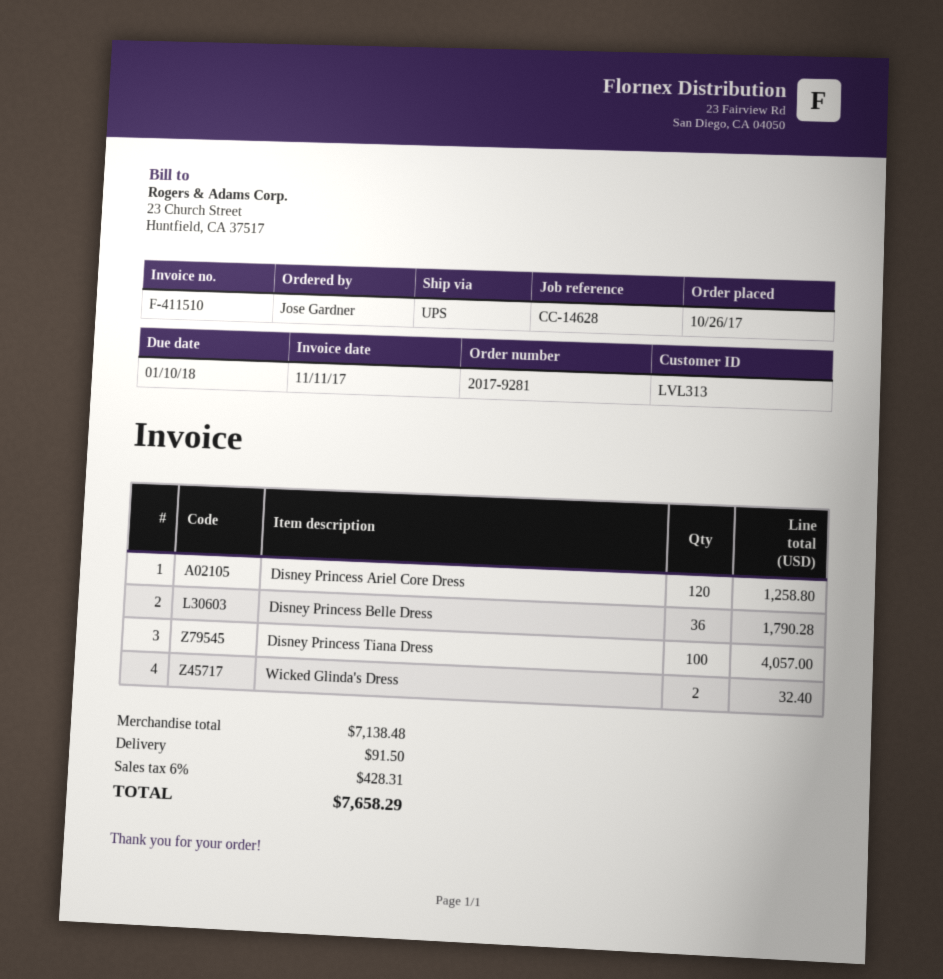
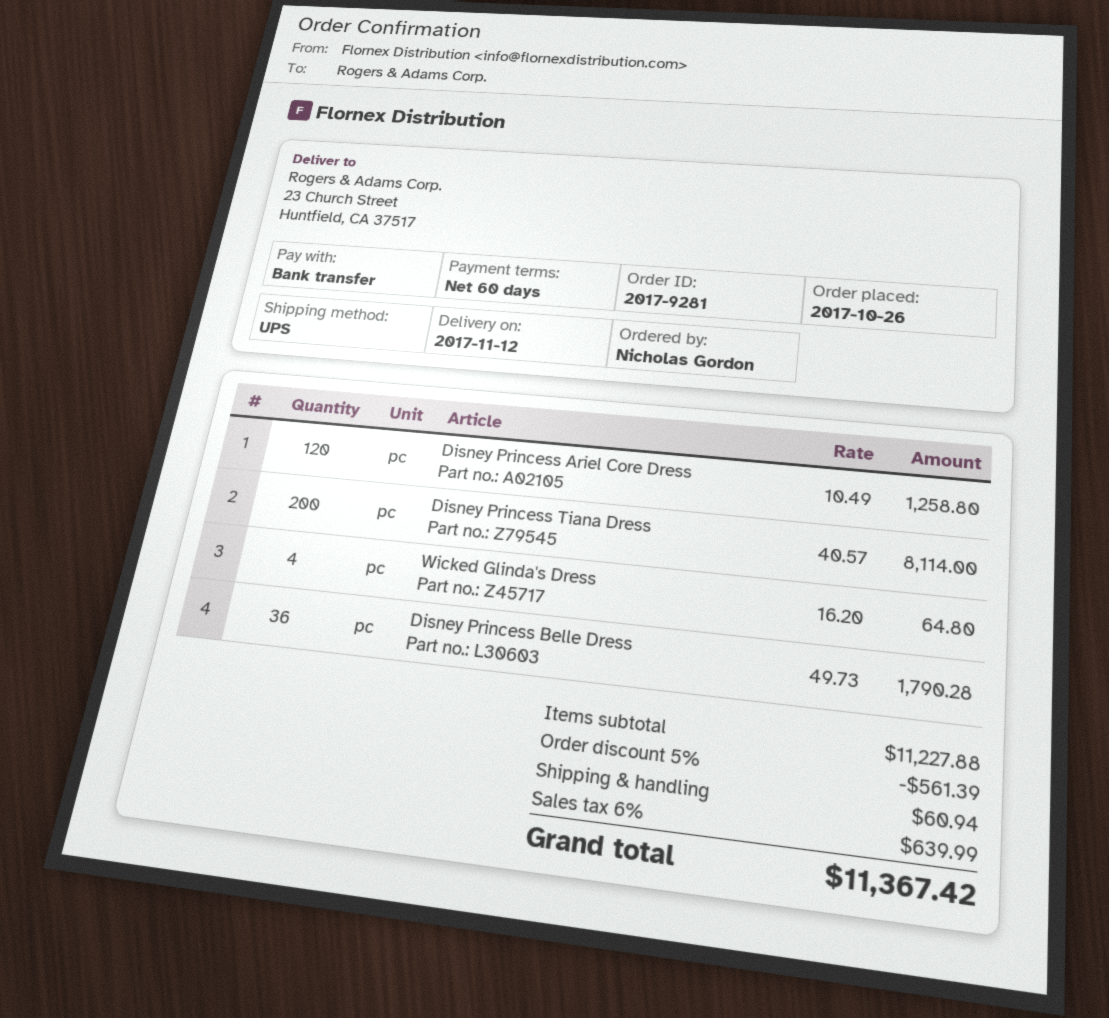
ordered by: Jose Gardner -> Nicholas Gordon
Disney Princess Tiana Dress: 100 for 4057.00 -> 200 for 8114.00
Wicked Glinda's Dress: 2 for 32.40 -> 4 for 64.80
subtotal: 7138.48 -> 11227.88
discount: none -> 5% = 561.39
shipping: 91.50 -> 60.94
tax: 6% = 428.31 -> 6% = 639.99
total: 7658.29 -> 11367.42

